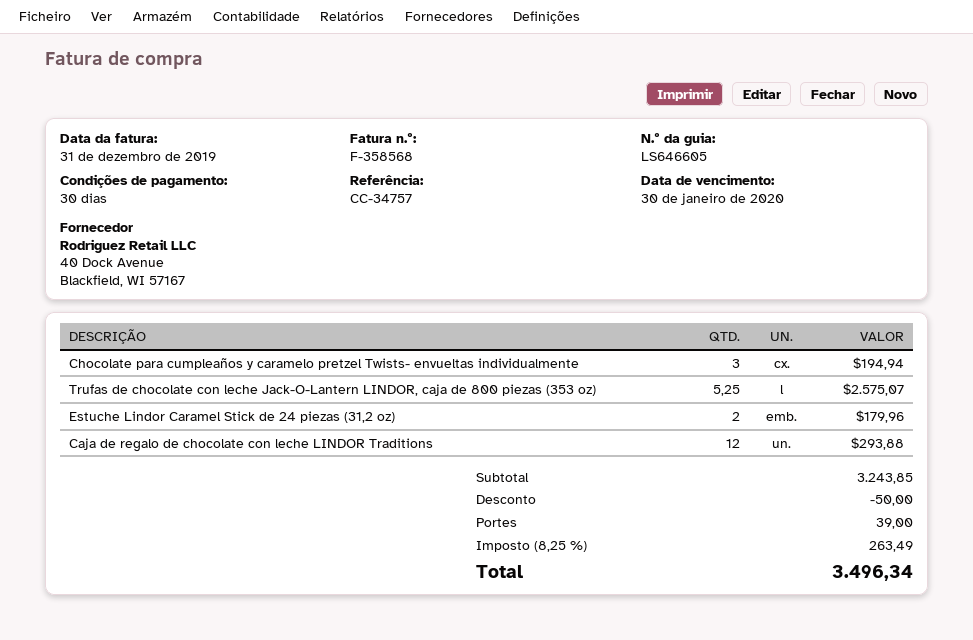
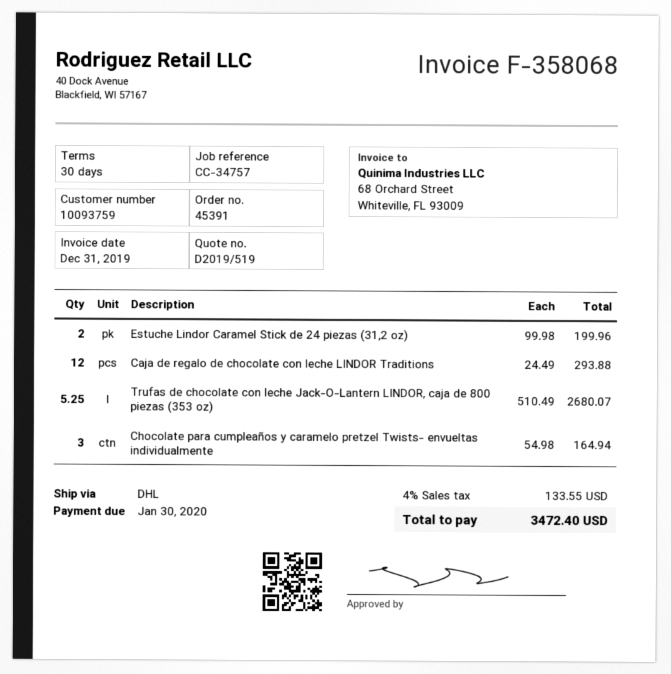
invoice number: F-358568 -> F-358068
Chocolate para cumpleaños y caramelo pretzel Twists- envueltas individualmente: 3 for 194.94 -> 3 for 164.94
Trufas de chocolate con leche Jack-O-Lantern LINDOR, caja de 800 piezas (353 oz): 5.25 for 2575.07 -> 5.25 for 2680.07
Estuche Lindor Caramel Stick de 24 piezas (31,2 oz): 2 for 179.96 -> 2 for 199.96
discount: 50.00 -> none
shipping: 39.00 -> none
tax: 8.25% = 263.49 -> 4% = 133.55
total: 3496.34 -> 3472.40

